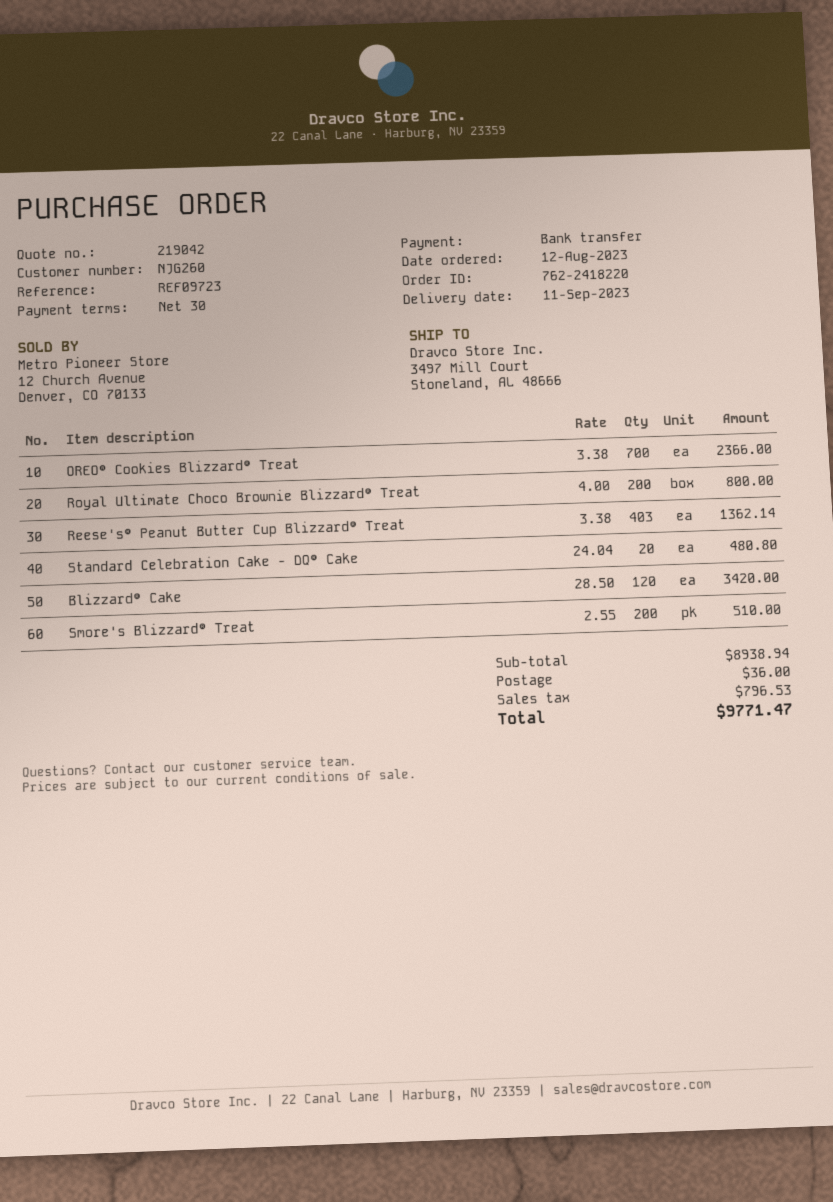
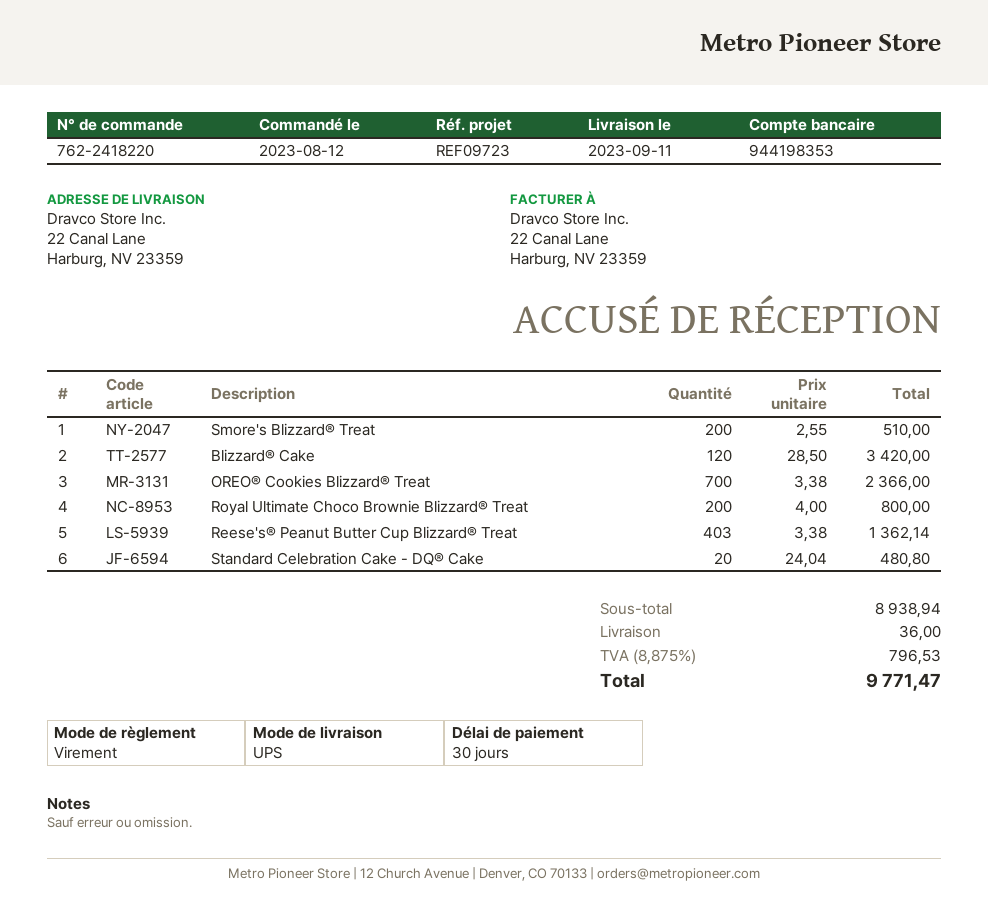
ship to: 3497 Mill Court, Stoneland, AL 48666 -> 22 Canal Lane, Harburg, NV 23359

